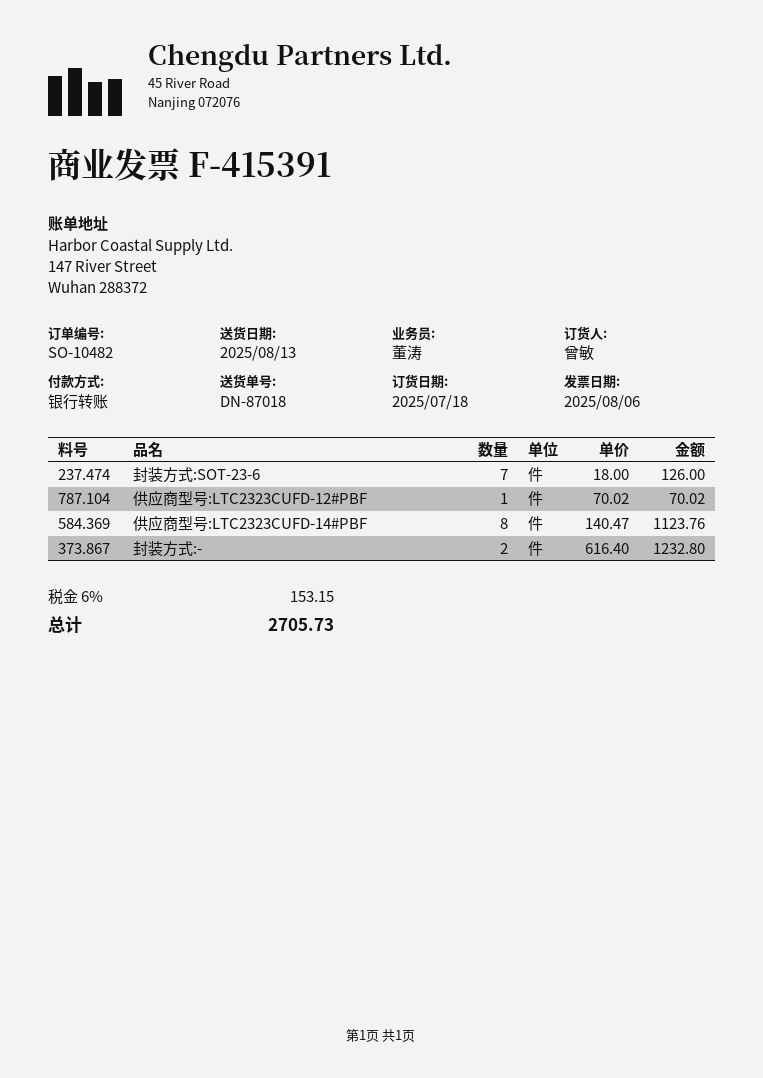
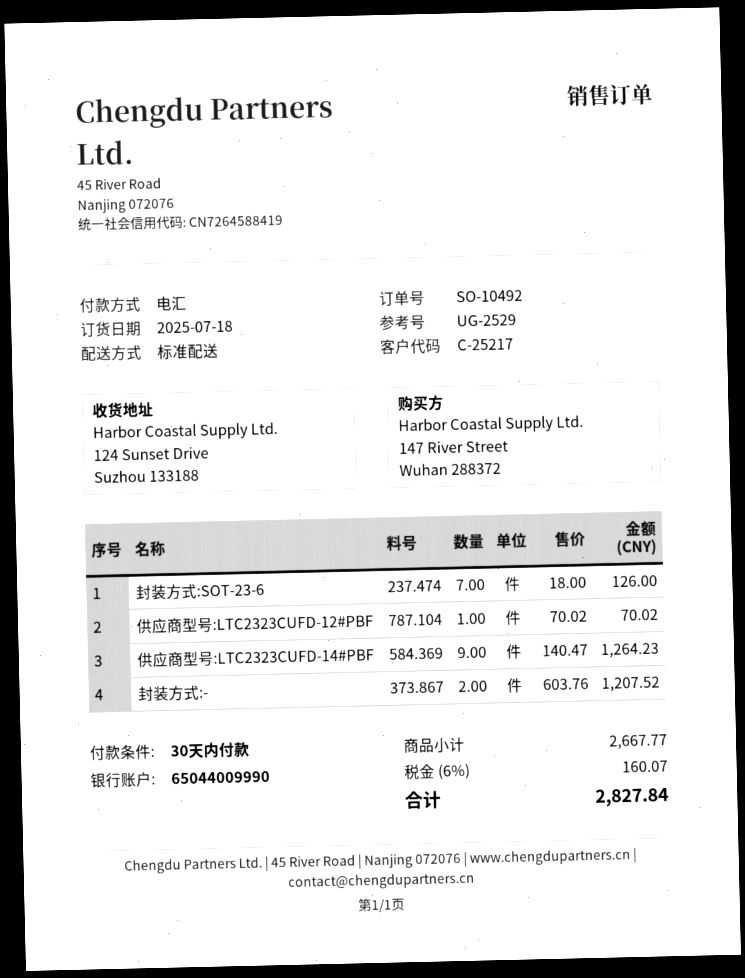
order number: SO-10482 -> SO-10492
供应商型号:LTC2323CUFD-14#PBF: 8 x 140.47 = 1123.76 -> 9 x 140.47 = 1264.23
封装方式:-: 2 x 616.40 = 1232.80 -> 2 x 603.76 = 1207.52
tax: 6% = 153.15 -> 6% = 160.07
total: 2705.73 -> 2827.84

